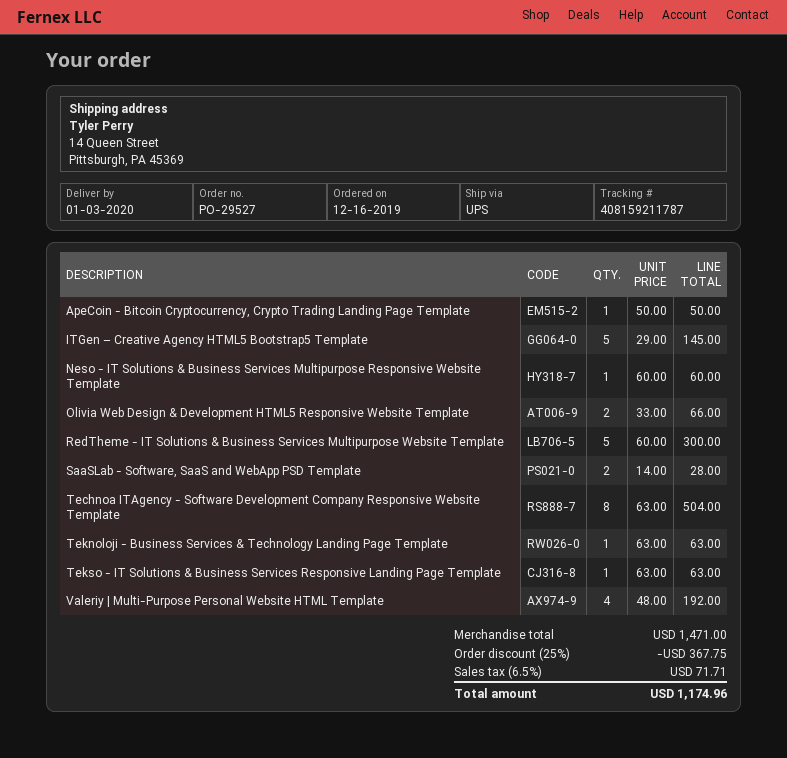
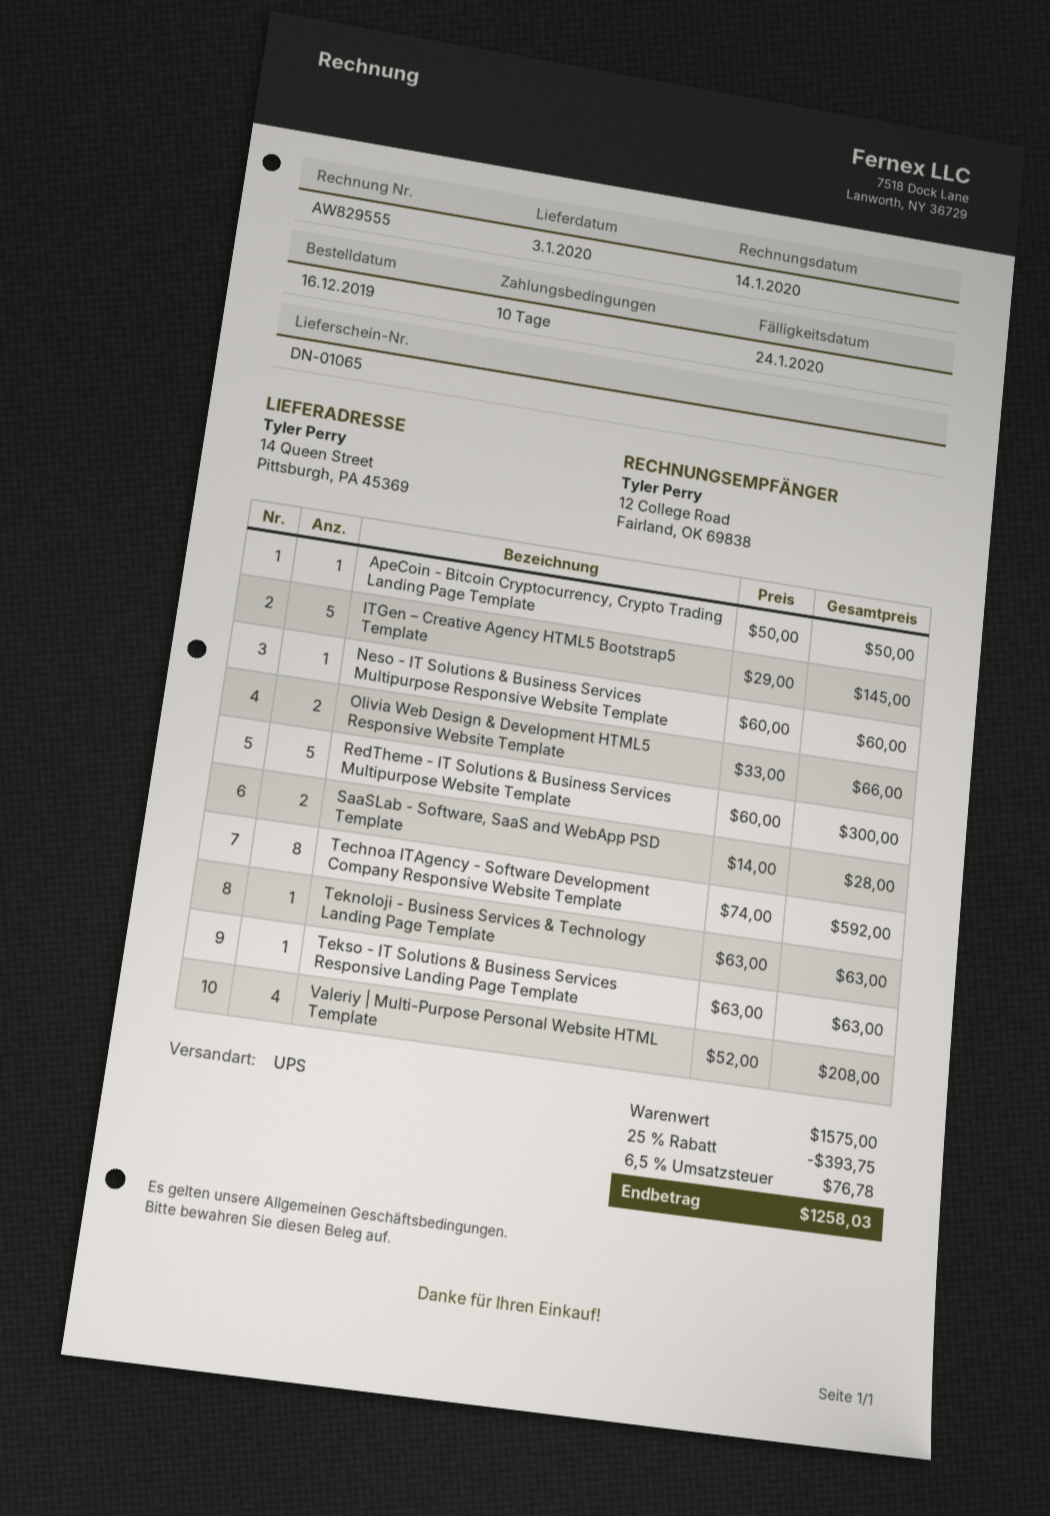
Technoa ITAgency - Software Development Company Responsive Website Template: 8 x 63.00 = 504.00 -> 8 x 74.00 = 592.00
Valeriy | Multi-Purpose Personal Website HTML Template: 4 x 48.00 = 192.00 -> 4 x 52.00 = 208.00
subtotal: 1471.00 -> 1575.00
discount: 25% = 367.75 -> 25% = 393.75
tax: 6.5% = 71.71 -> 6.5% = 76.78
total: 1174.96 -> 1258.03

